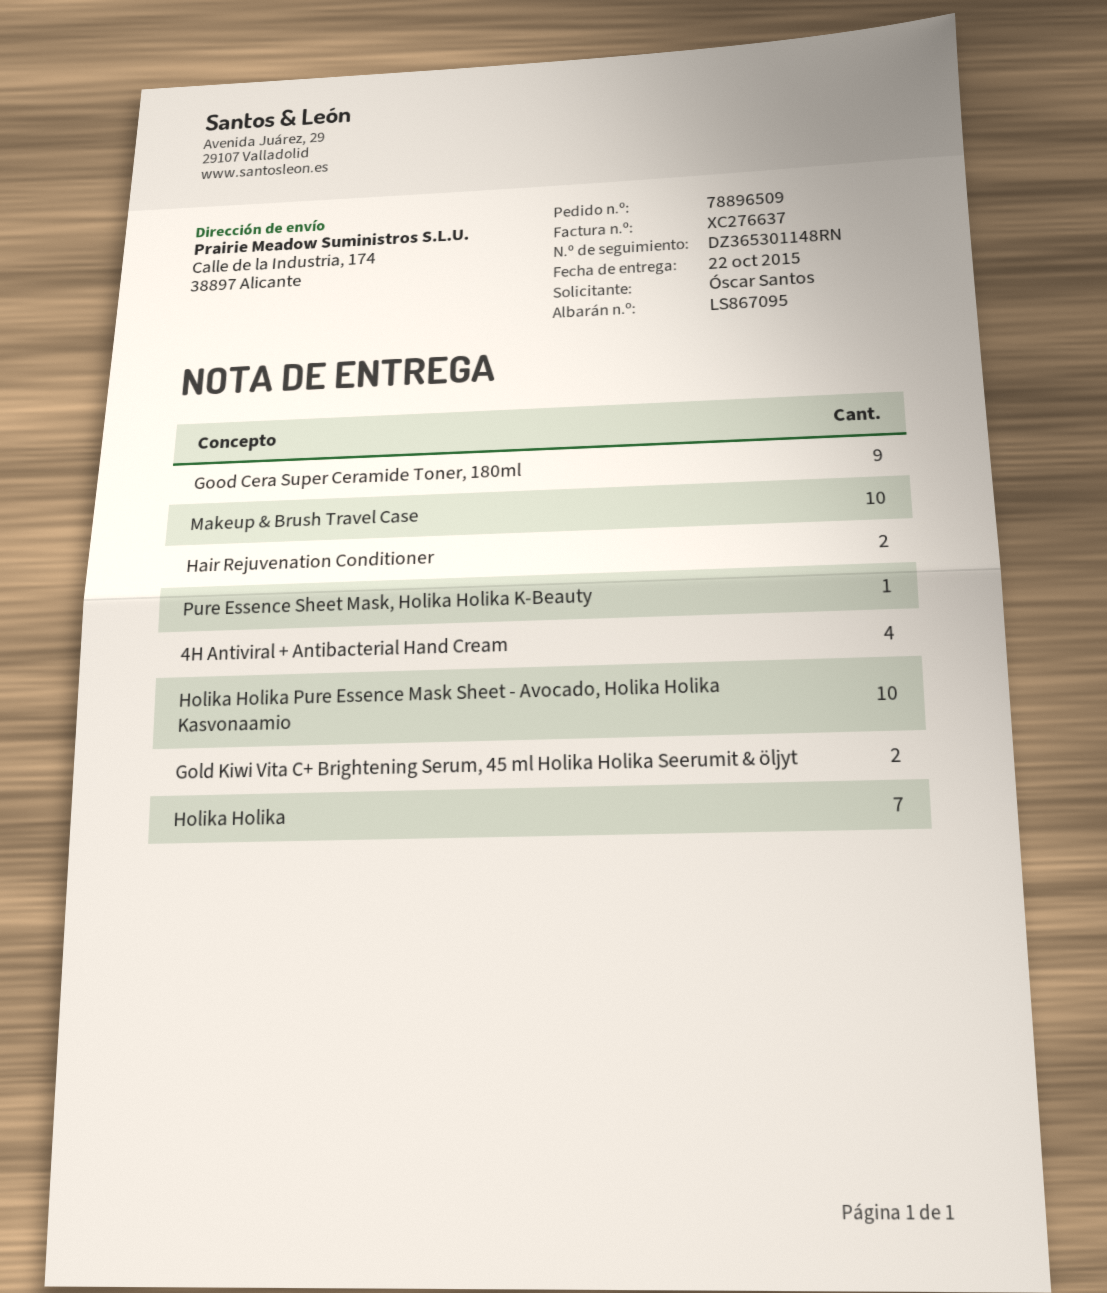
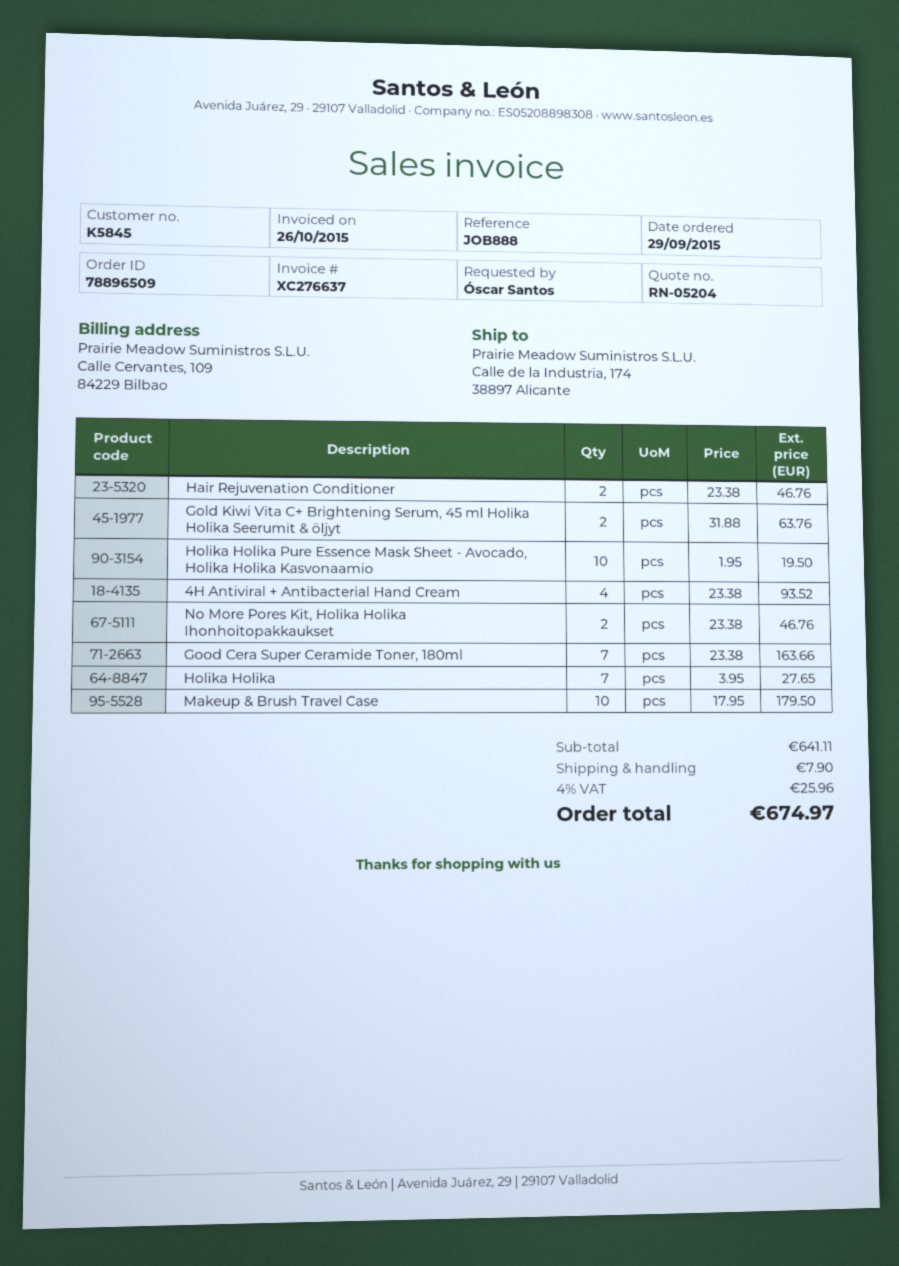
Good Cera Super Ceramide Toner, 180ml: 9 -> 7
Pure Essence Sheet Mask, Holika Holika K-Beauty: 1 -> none
No More Pores Kit, Holika Holika Ihonhoitopakkaukset: none -> 2

